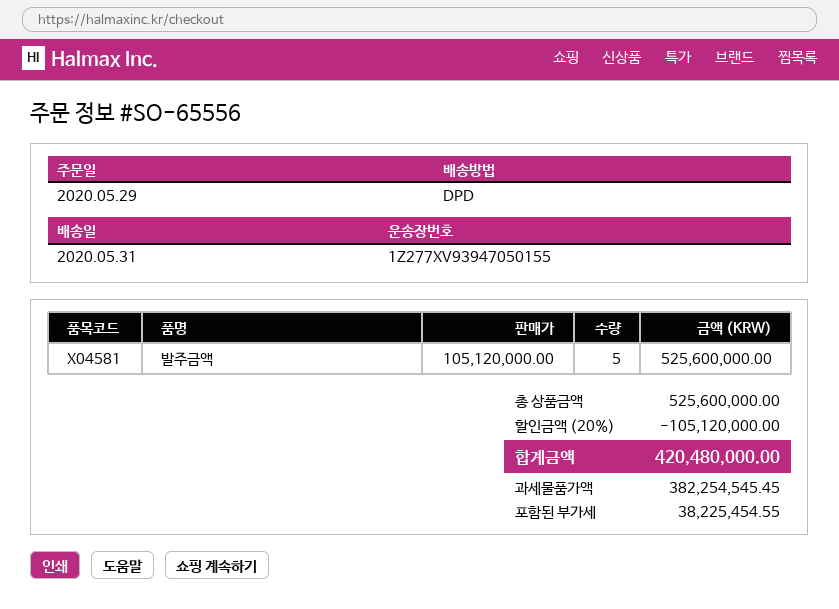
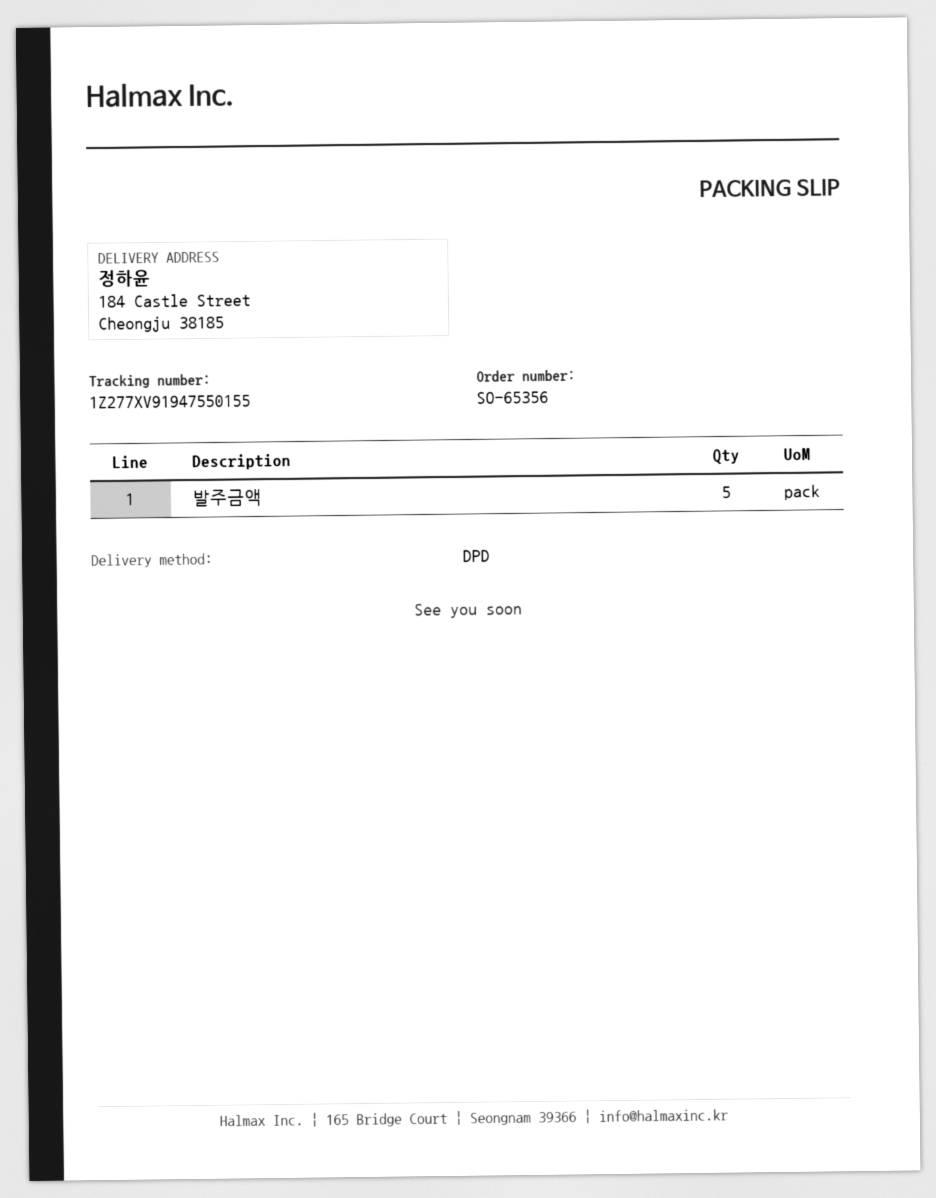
order number: SO-65556 -> SO-65356
tracking number: 1Z277XV93947050155 -> 1Z277XV91947550155

